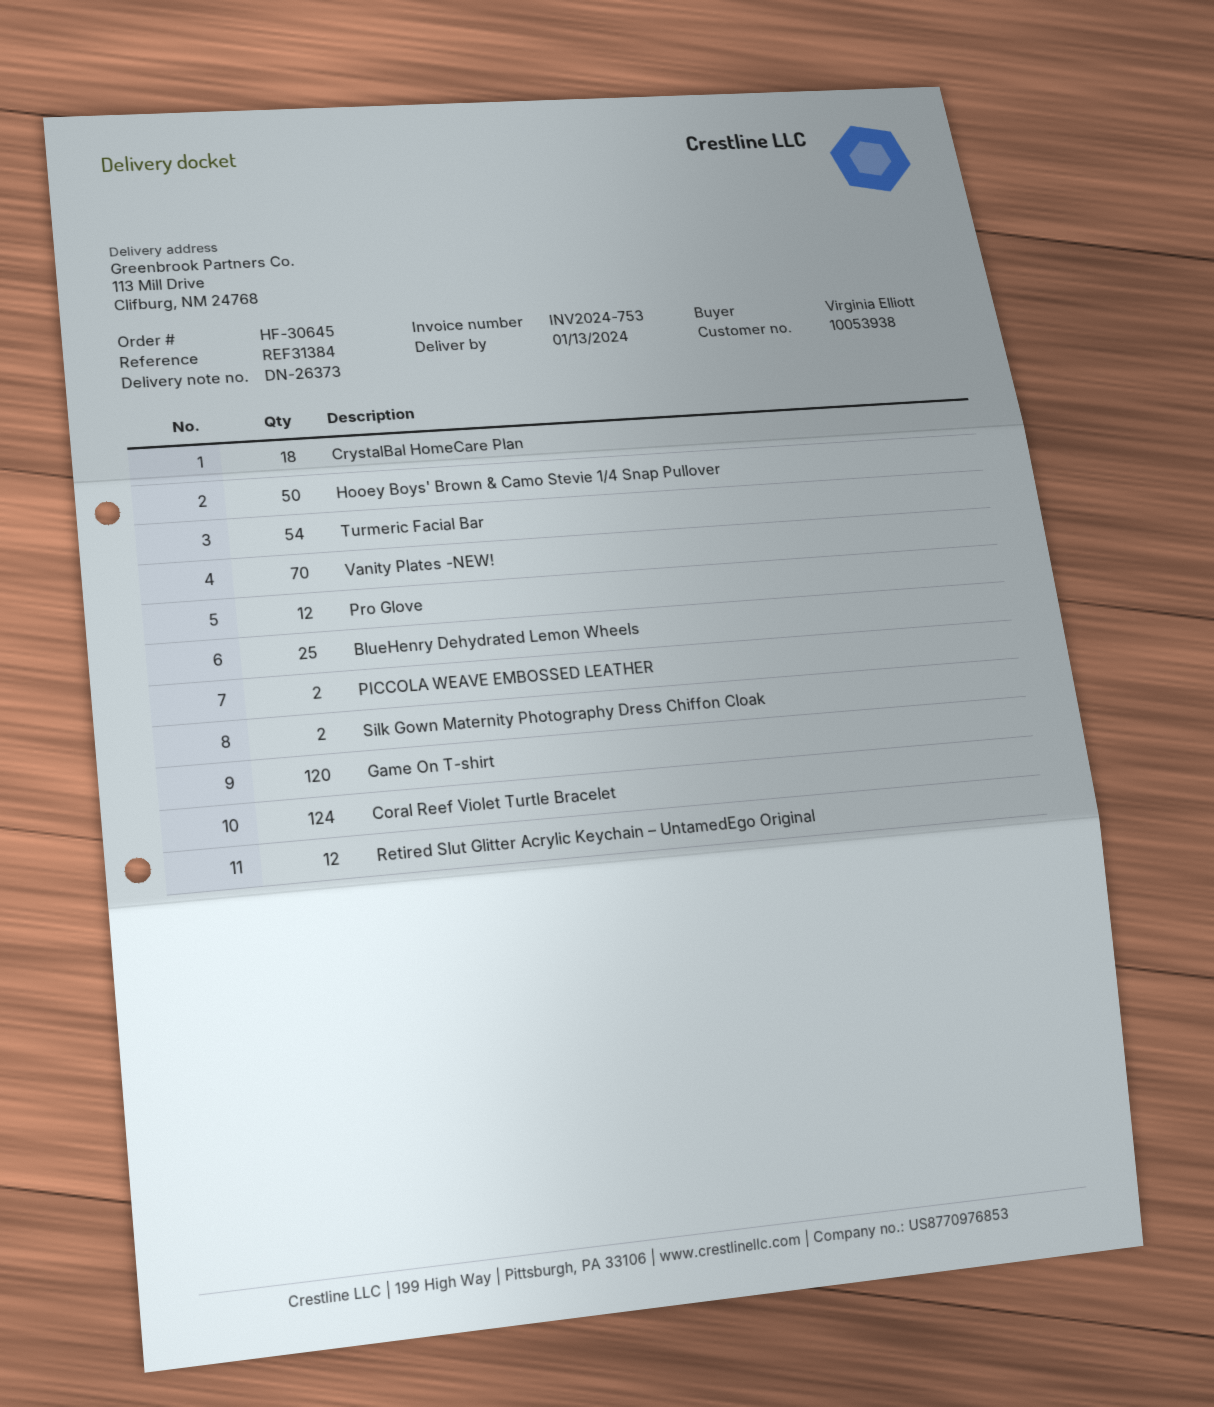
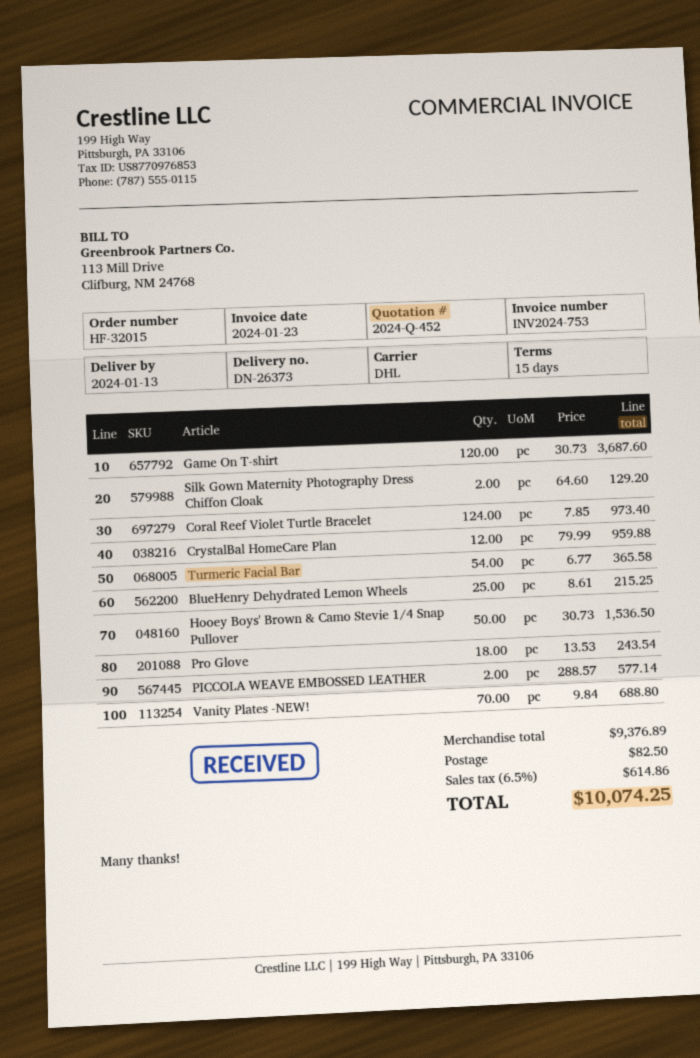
order number: HF-30645 -> HF-32015
CrystalBal HomeCare Plan: 18 -> 12
Pro Glove: 12 -> 18
Retired Slut Glitter Acrylic Keychain – UntamedEgo Original: 12 -> none

